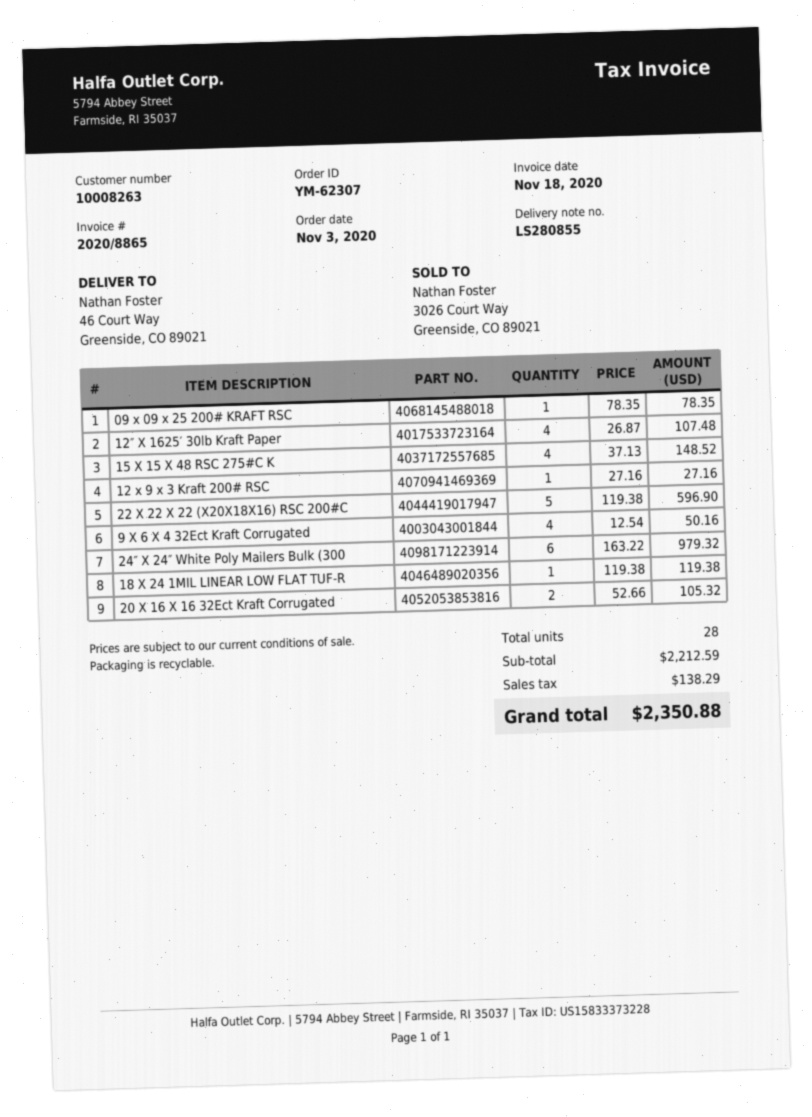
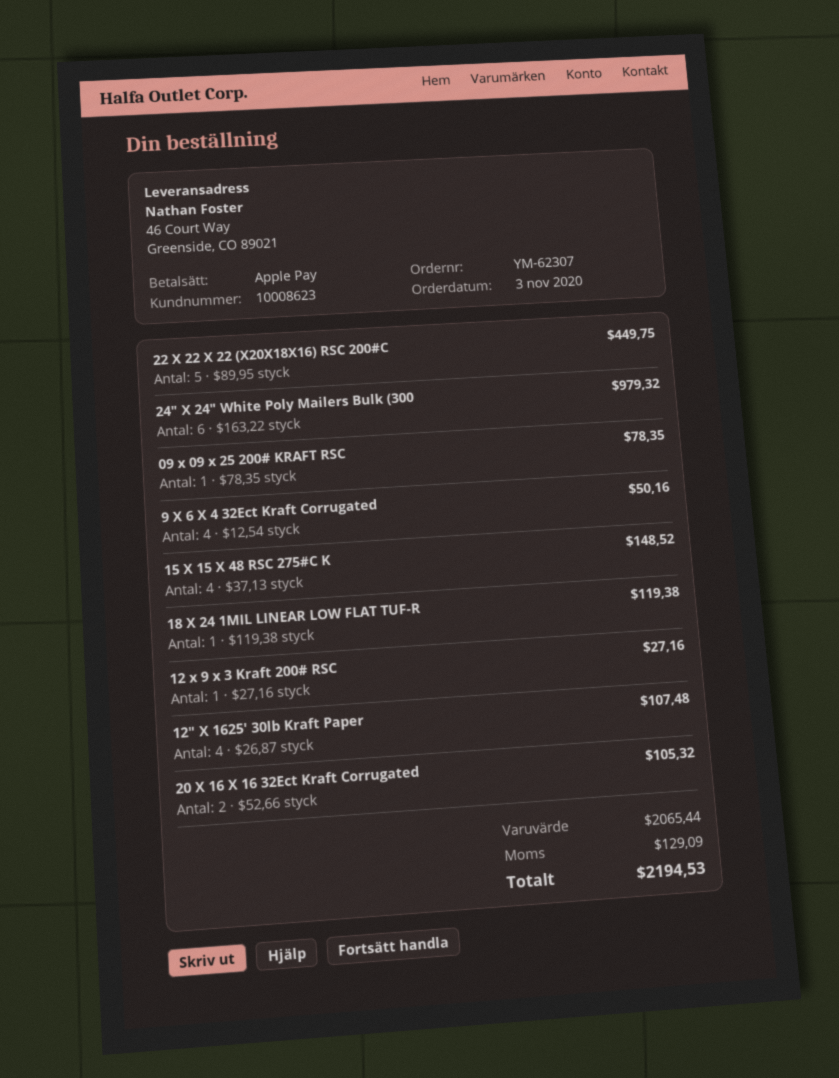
customer number: 10008263 -> 10008623
22 X 22 X 22 (X20X18X16) RSC 200#C: 5 x 119.38 = 596.90 -> 5 x 89.95 = 449.75
subtotal: 2212.59 -> 2065.44
tax: 138.29 -> 129.09
total: 2350.88 -> 2194.53

